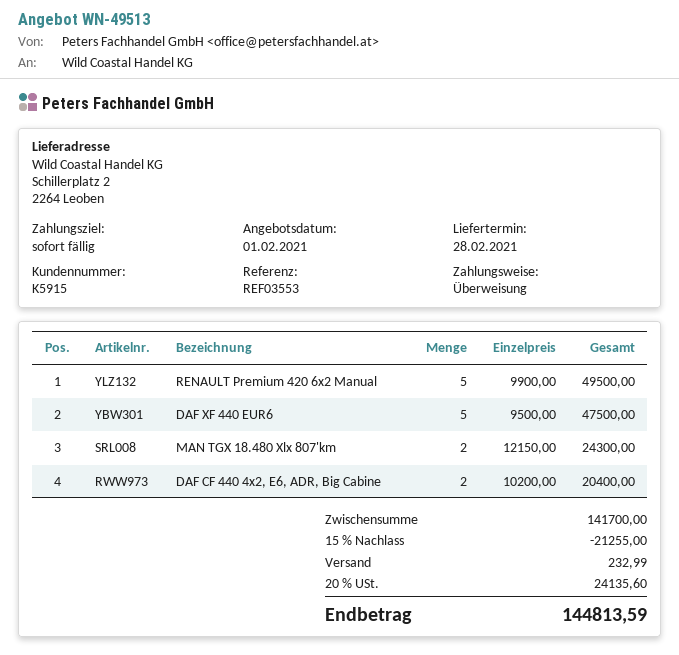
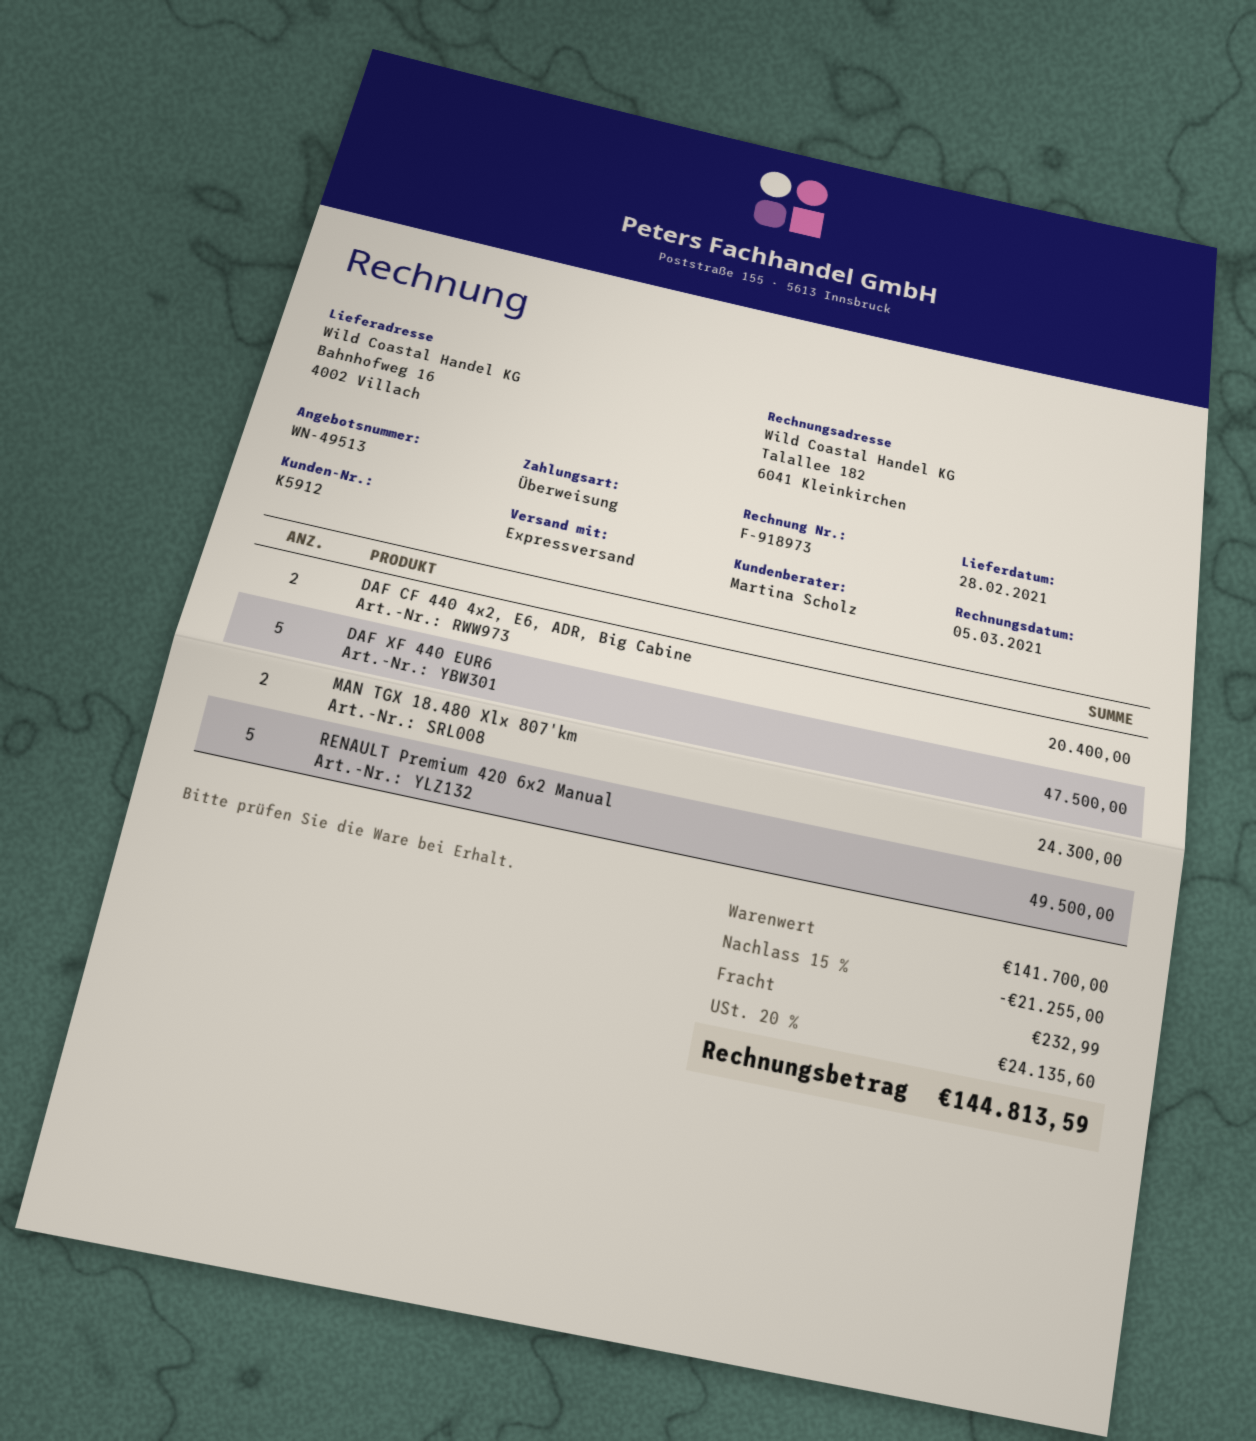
customer number: K5915 -> K5912
ship to: Schillerplatz 2, 2264 Leoben -> Bahnhofweg 16, 4002 Villach

